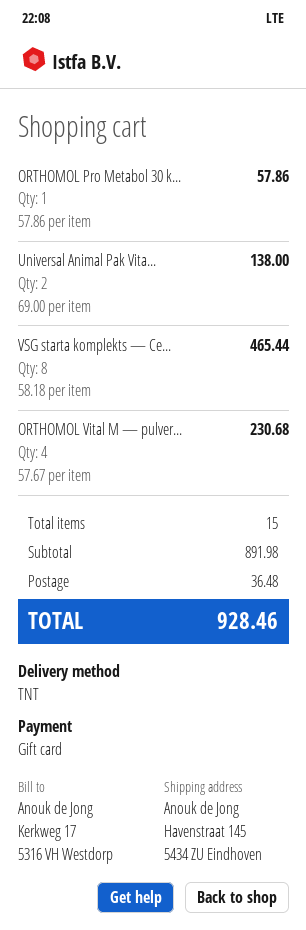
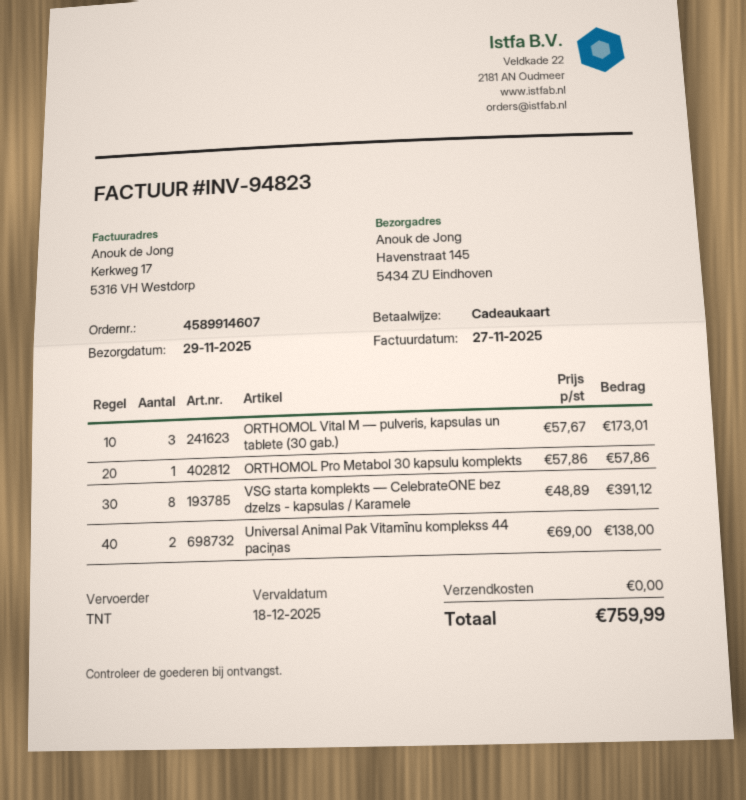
VSG starta komplekts — Ce...: 8 x 58.18 = 465.44 -> 8 x 48.89 = 391.12
ORTHOMOL Vital M — pulver...: 4 x 57.67 = 230.68 -> 3 x 57.67 = 173.01
shipping: 36.48 -> 0.00
total: 928.46 -> 759.99

